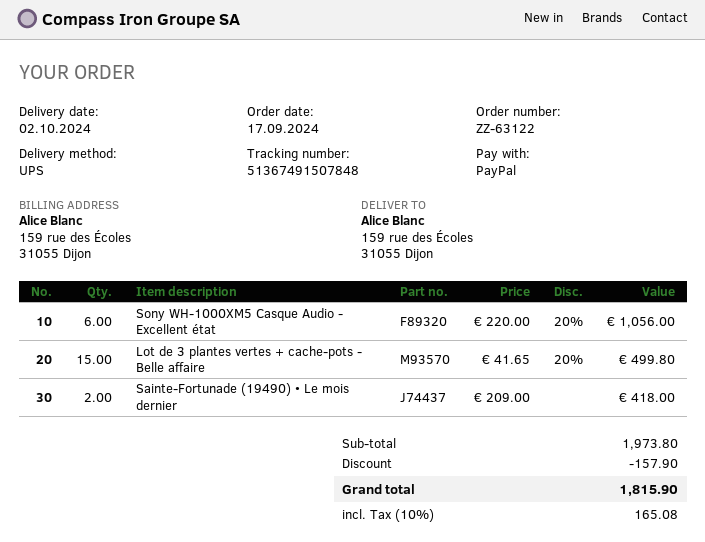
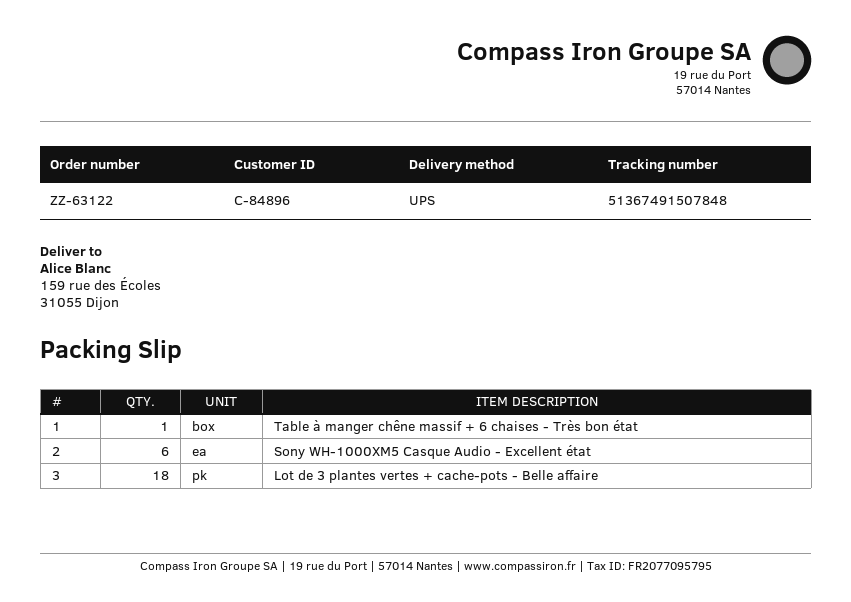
Lot de 3 plantes vertes + cache-pots - Belle affaire: 15 -> 18
Sainte-Fortunade (19490) • Le mois dernier: 2 -> none
Table à manger chêne massif + 6 chaises - Très bon état: none -> 1

